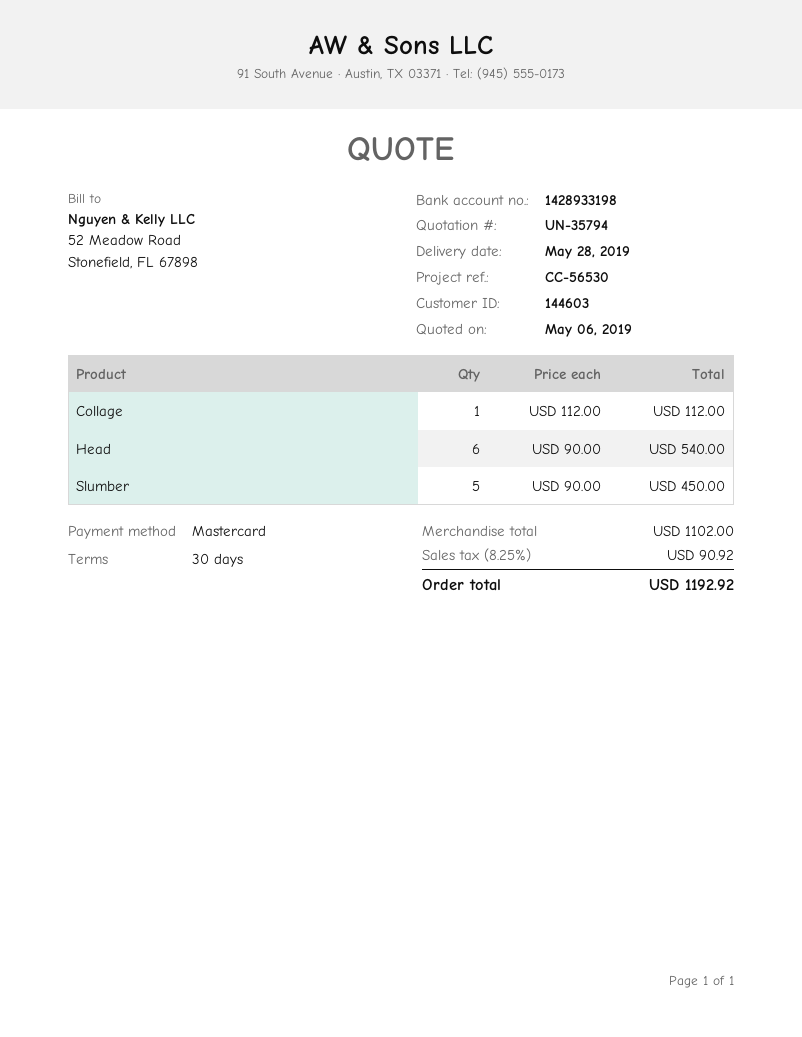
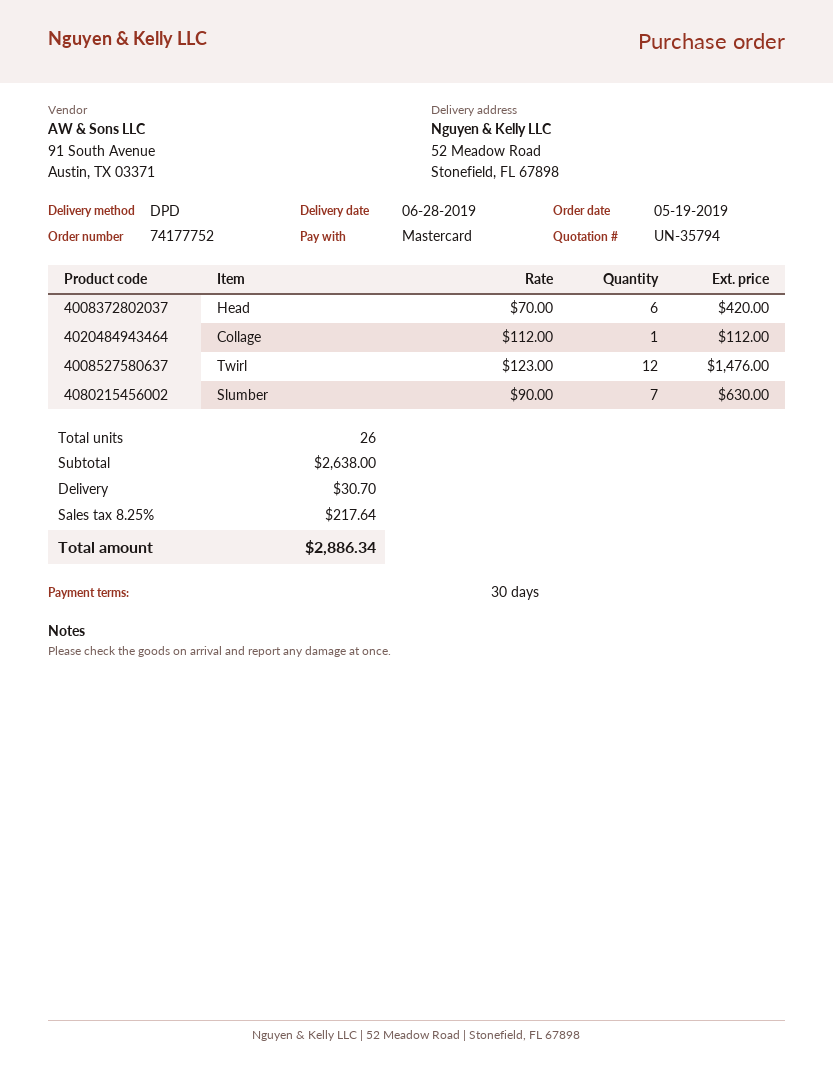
delivery date: 2019-05-28 -> 2019-06-28
Head: 6 x 90.00 = 540.00 -> 6 x 70.00 = 420.00
Slumber: 5 x 90.00 = 450.00 -> 7 x 90.00 = 630.00
Twirl: none -> 12 x 123.00 = 1476.00
subtotal: 1102.00 -> 2638.00
shipping: none -> 30.70
tax: 8.25% = 90.92 -> 8.25% = 217.64
total: 1192.92 -> 2886.34

